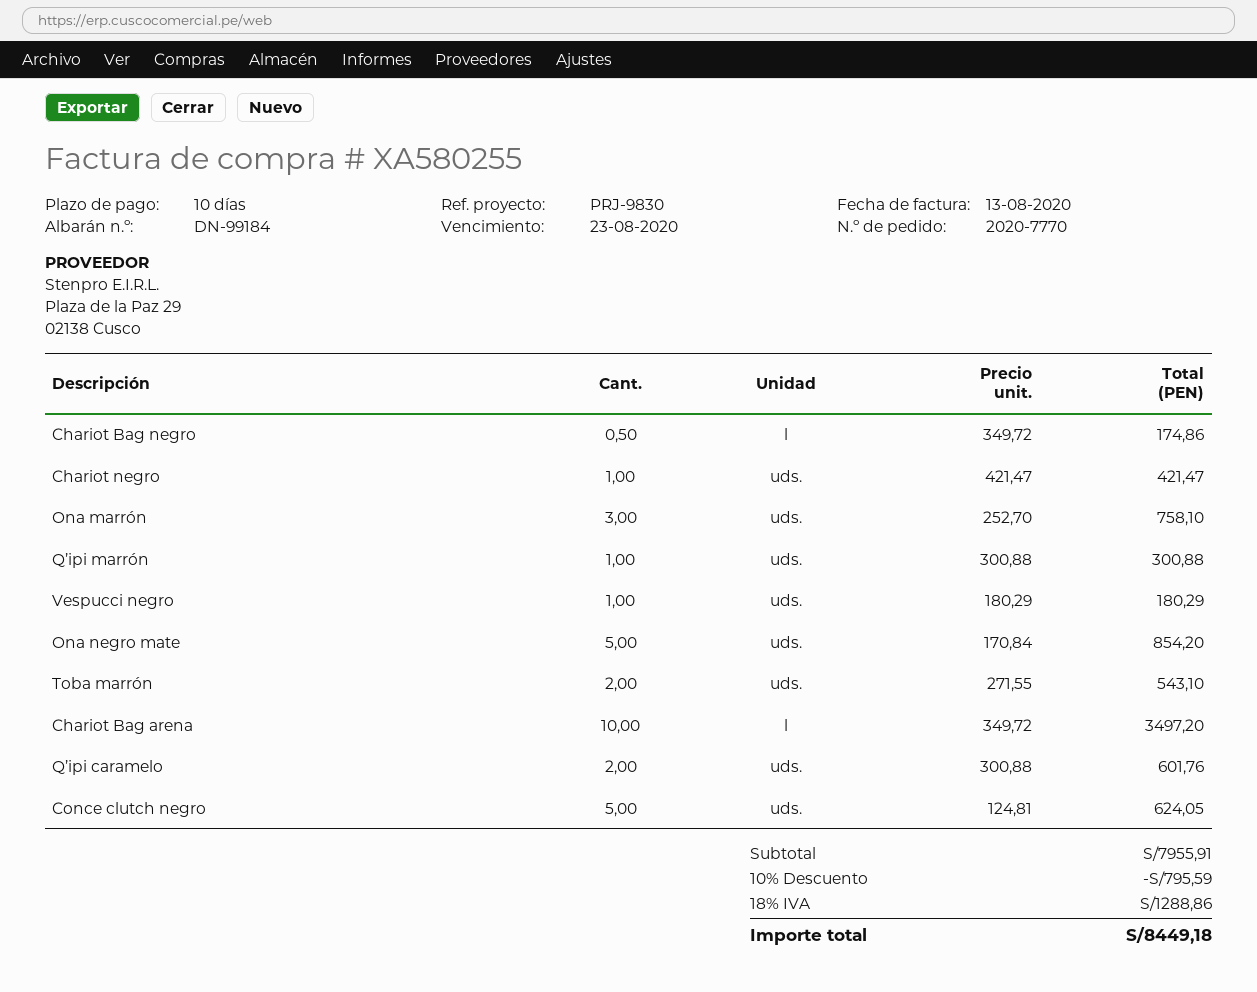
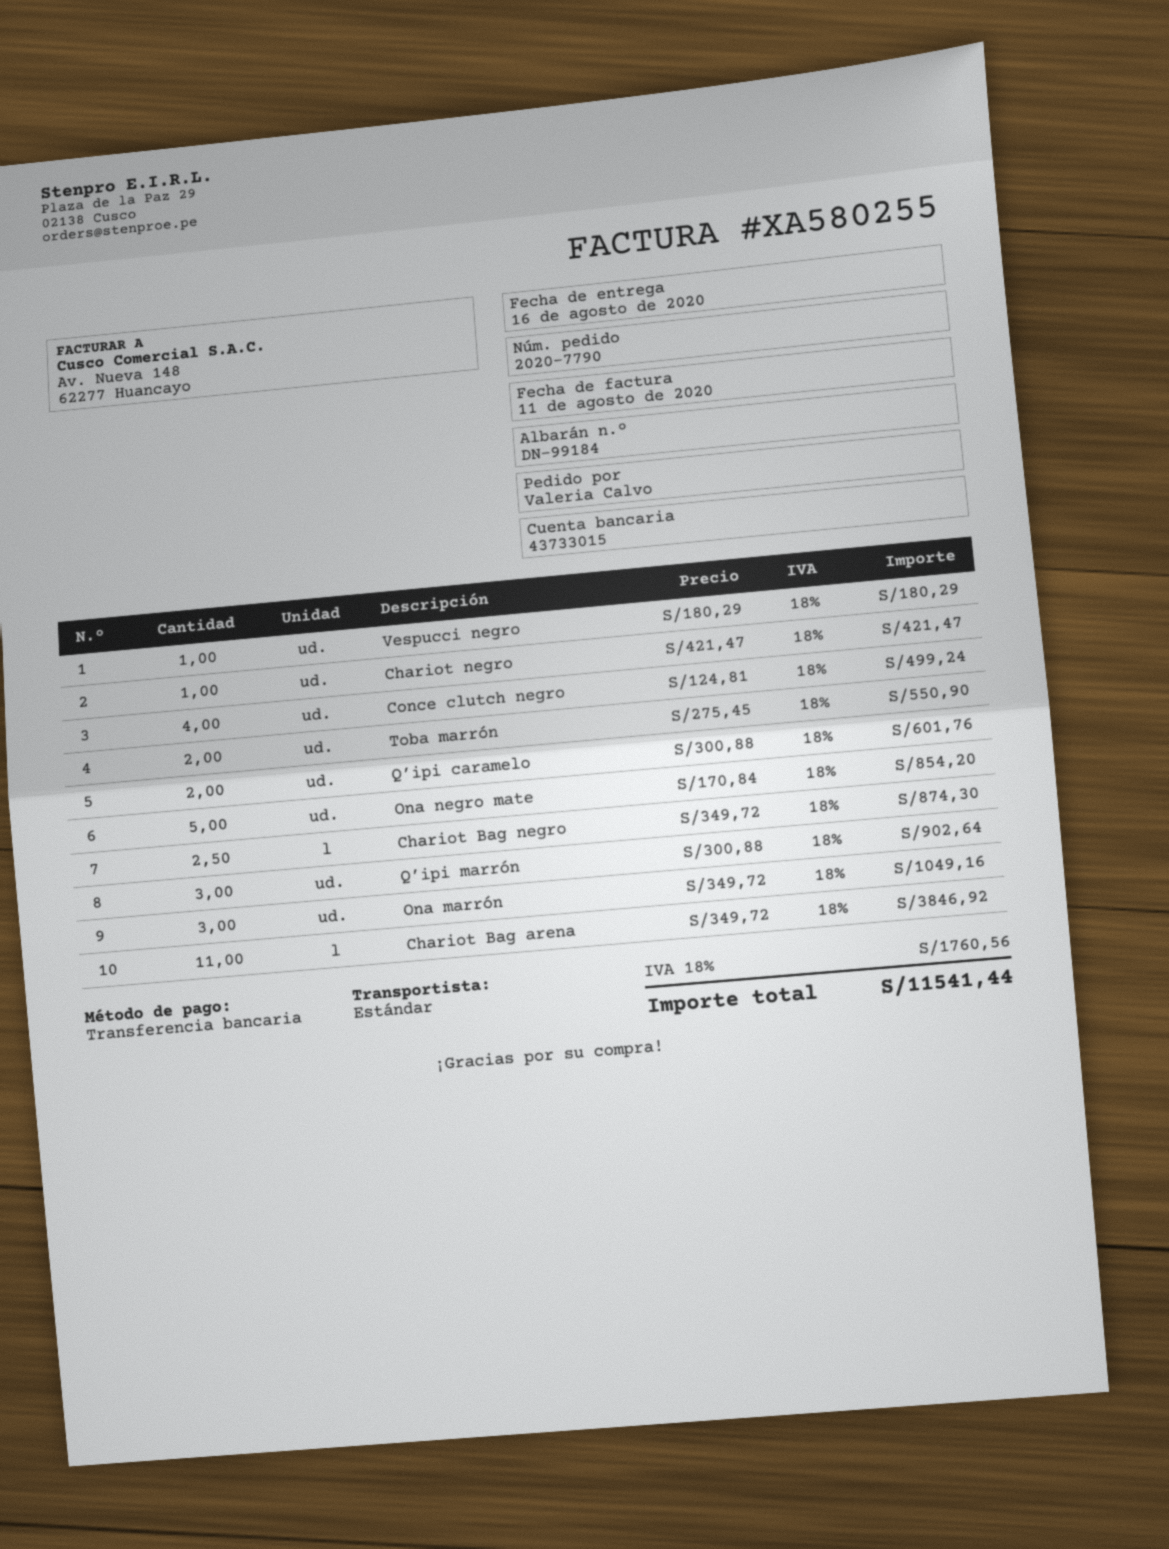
order number: 2020-7770 -> 2020-7790
invoice date: 2020-08-13 -> 2020-08-11
Chariot Bag negro: 0.5 x 349.72 = 174.86 -> 2.5 x 349.72 = 874.30
Ona marrón: 3 x 252.70 = 758.10 -> 3 x 349.72 = 1049.16
Q’ipi marrón: 1 x 300.88 = 300.88 -> 3 x 300.88 = 902.64
Toba marrón: 2 x 271.55 = 543.10 -> 2 x 275.45 = 550.90
Chariot Bag arena: 10 x 349.72 = 3497.20 -> 11 x 349.72 = 3846.92
Conce clutch negro: 5 x 124.81 = 624.05 -> 4 x 124.81 = 499.24
discount: 10% = 795.59 -> none
tax: 18% = 1288.86 -> 18% = 1760.56
total: 8449.18 -> 11541.44

